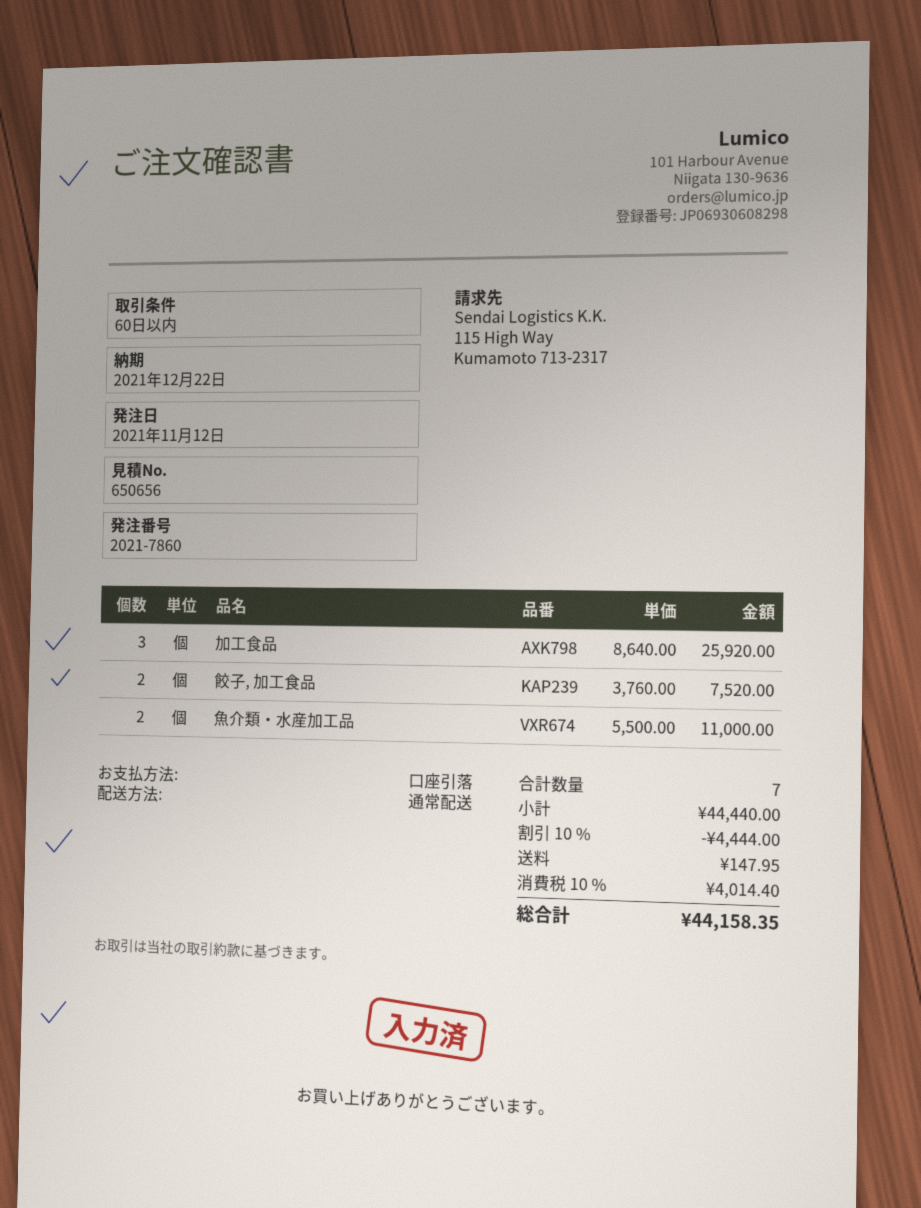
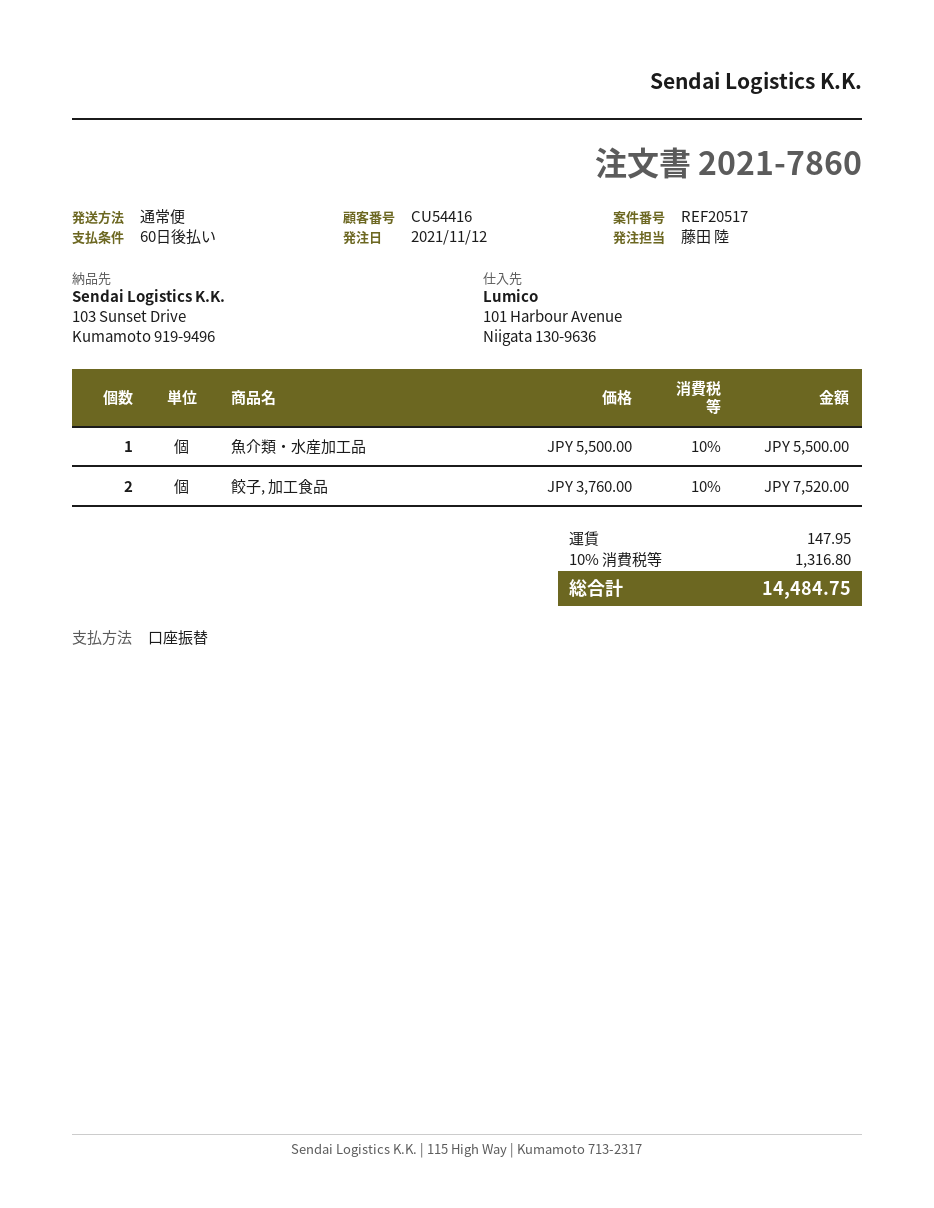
加工食品: 3 x 8640.00 = 25920.00 -> none
魚介類・水産加工品: 2 x 5500.00 = 11000.00 -> 1 x 5500.00 = 5500.00
discount: 10% = 4444.00 -> none
tax: 10% = 4014.40 -> 10% = 1316.80
total: 44158.35 -> 14484.75

